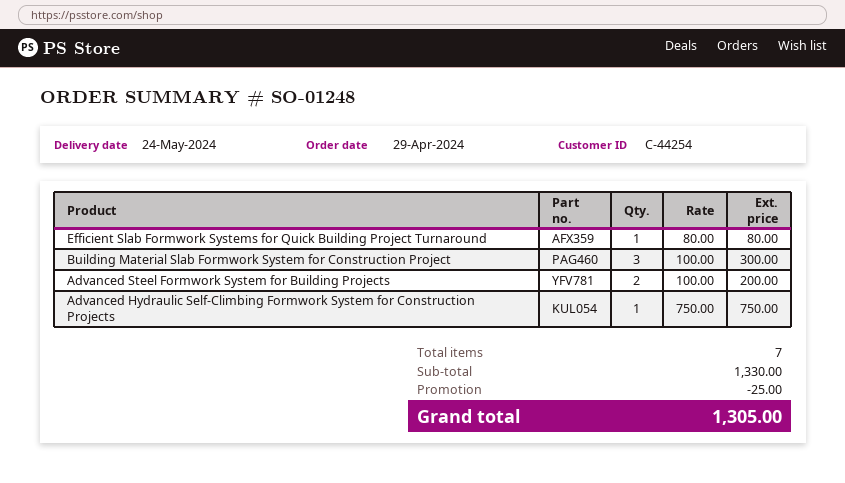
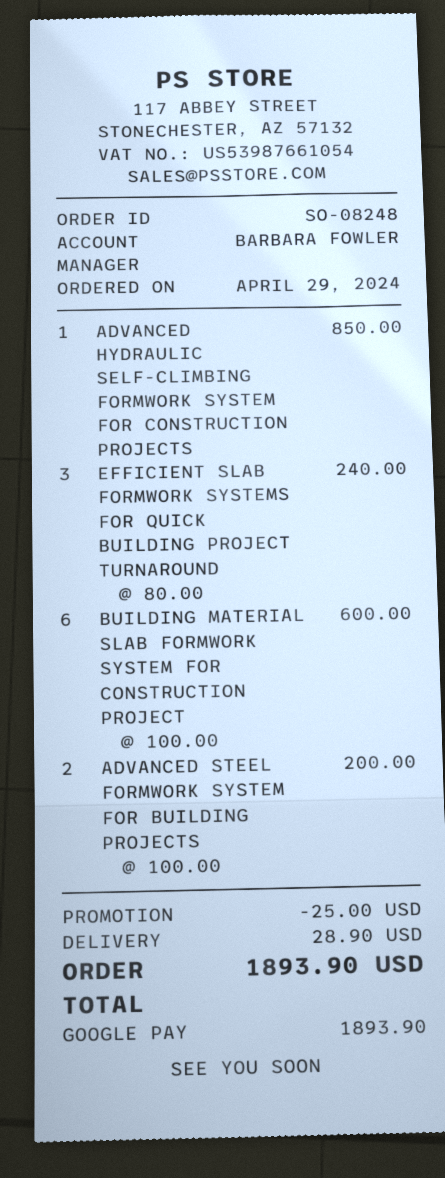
order number: SO-01248 -> SO-08248
Efficient Slab Formwork Systems for Quick Building Project Turnaround: 1 x 80.00 = 80.00 -> 3 x 80.00 = 240.00
Building Material Slab Formwork System for Construction Project: 3 x 100.00 = 300.00 -> 6 x 100.00 = 600.00
Advanced Hydraulic Self-Climbing Formwork System for Construction Projects: 1 x 750.00 = 750.00 -> 1 x 850.00 = 850.00
shipping: none -> 28.90
total: 1305.00 -> 1893.90

